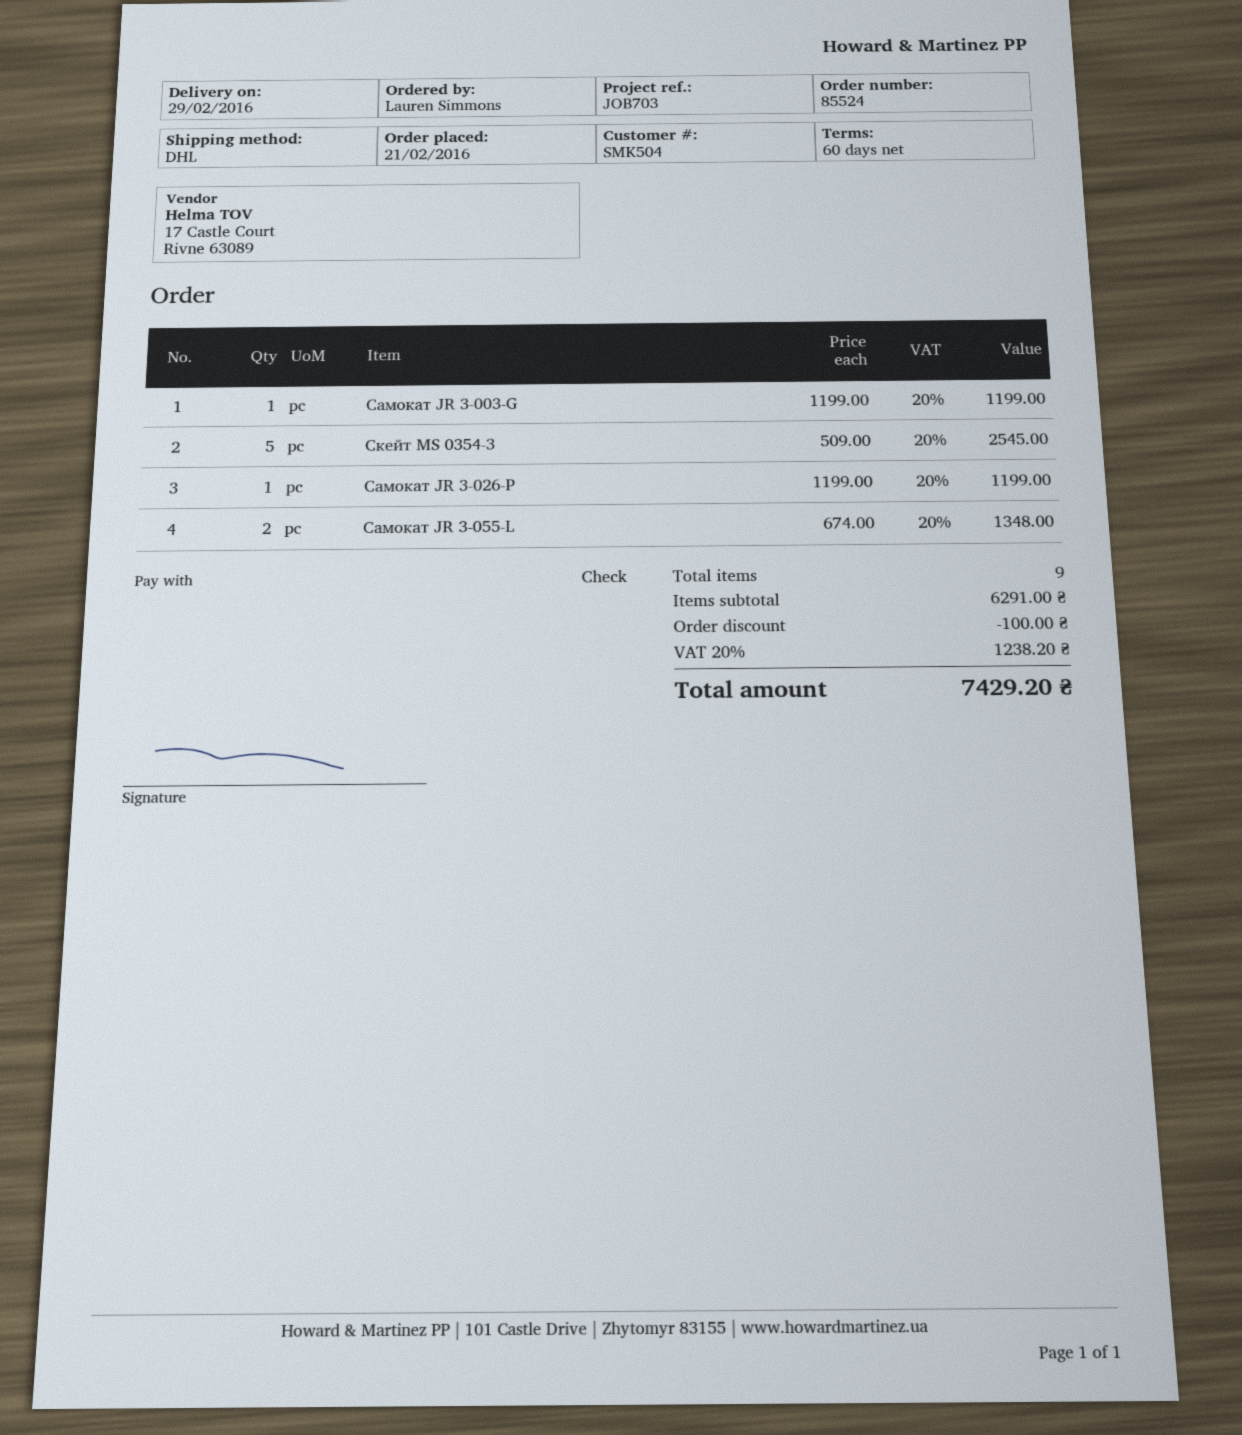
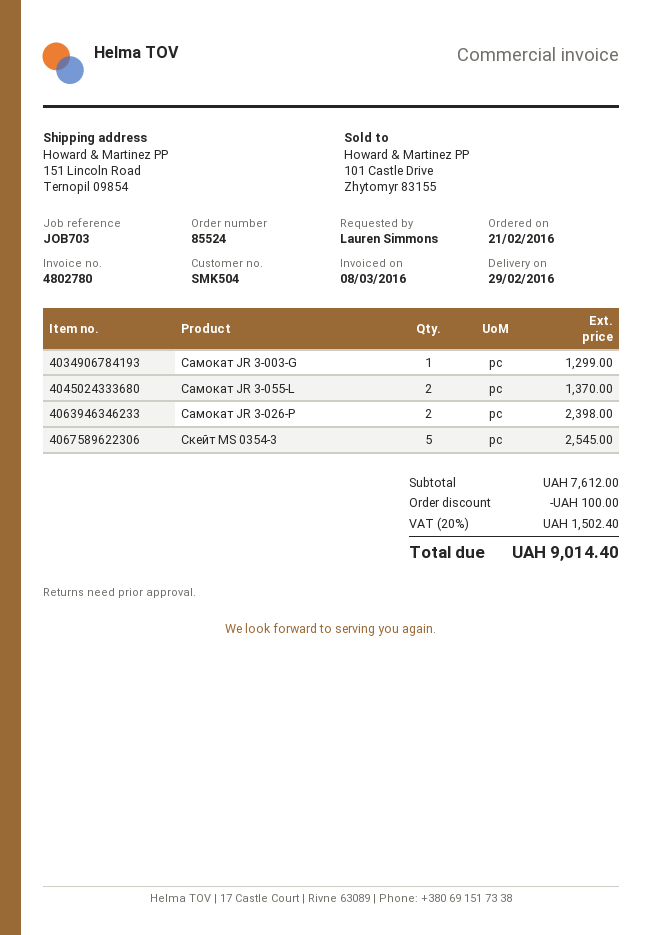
Самокат JR 3-003-G: 1 for 1199.00 -> 1 for 1299.00
Самокат JR 3-026-P: 1 for 1199.00 -> 2 for 2398.00
Самокат JR 3-055-L: 2 for 1348.00 -> 2 for 1370.00
subtotal: 6291.00 -> 7612.00
tax: 20% = 1238.20 -> 20% = 1502.40
total: 7429.20 -> 9014.40

